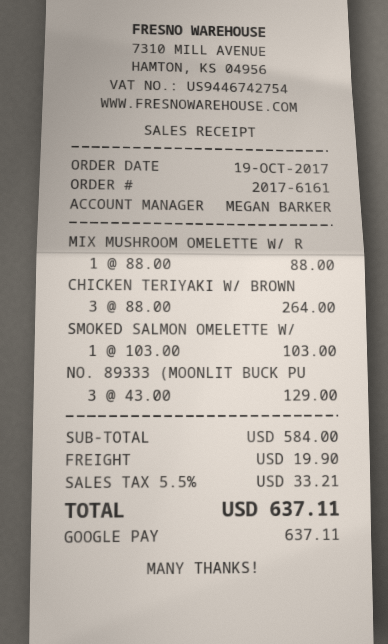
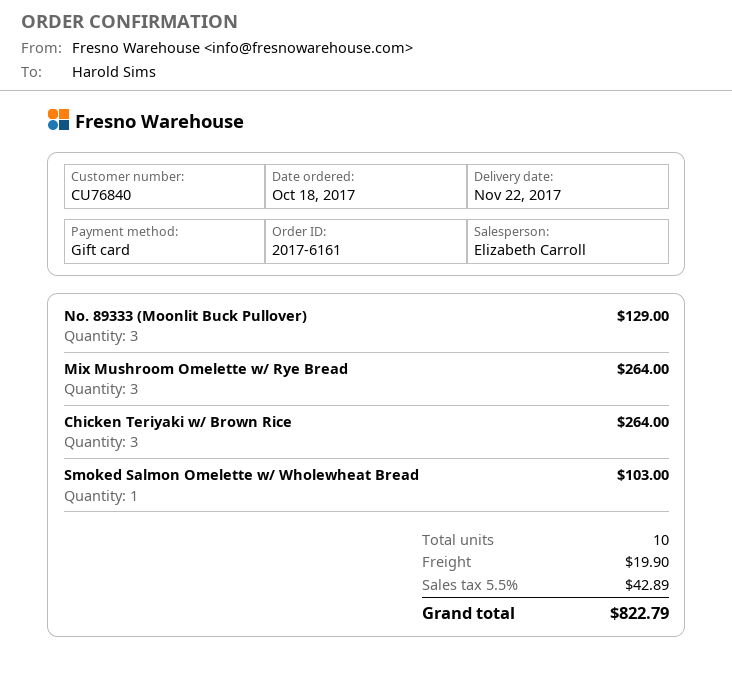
order date: 2017-10-19 -> 2017-10-18
sales rep: MEGAN BARKER -> Elizabeth Carroll
payment method: Google Pay -> gift card
MIX MUSHROOM OMELETTE W/ R: 1 for 88.00 -> 3 for 264.00
tax: 5.5% = 33.21 -> 5.5% = 42.89
total: 637.11 -> 822.79

